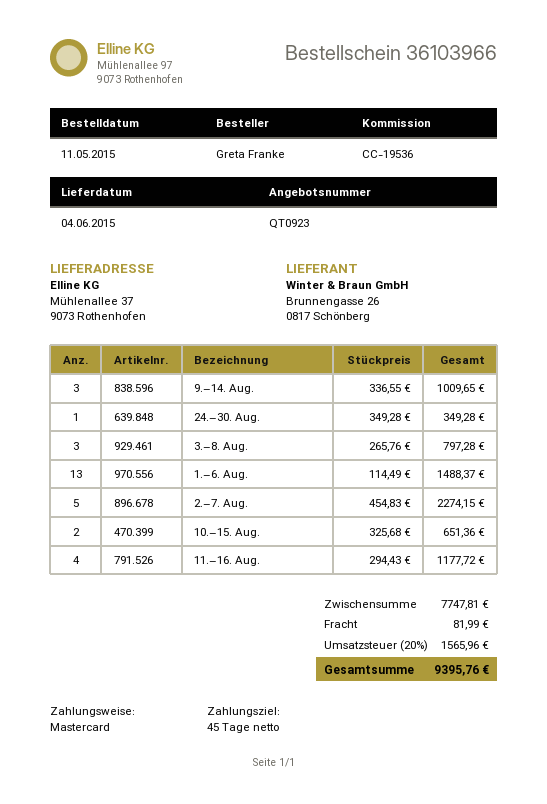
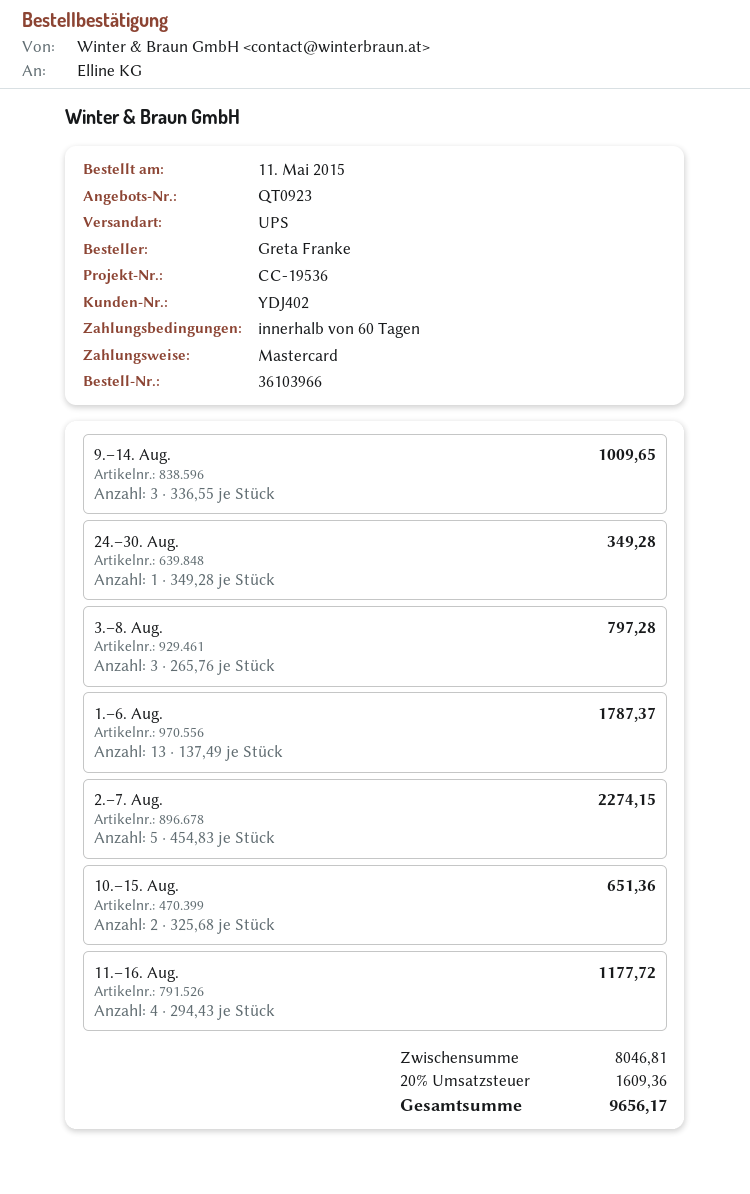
payment terms: 45 days -> 60 days
1.–6. Aug.: 13 x 114.49 = 1488.37 -> 13 x 137.49 = 1787.37
subtotal: 7747.81 -> 8046.81
shipping: 81.99 -> none
tax: 20% = 1565.96 -> 20% = 1609.36
total: 9395.76 -> 9656.17

